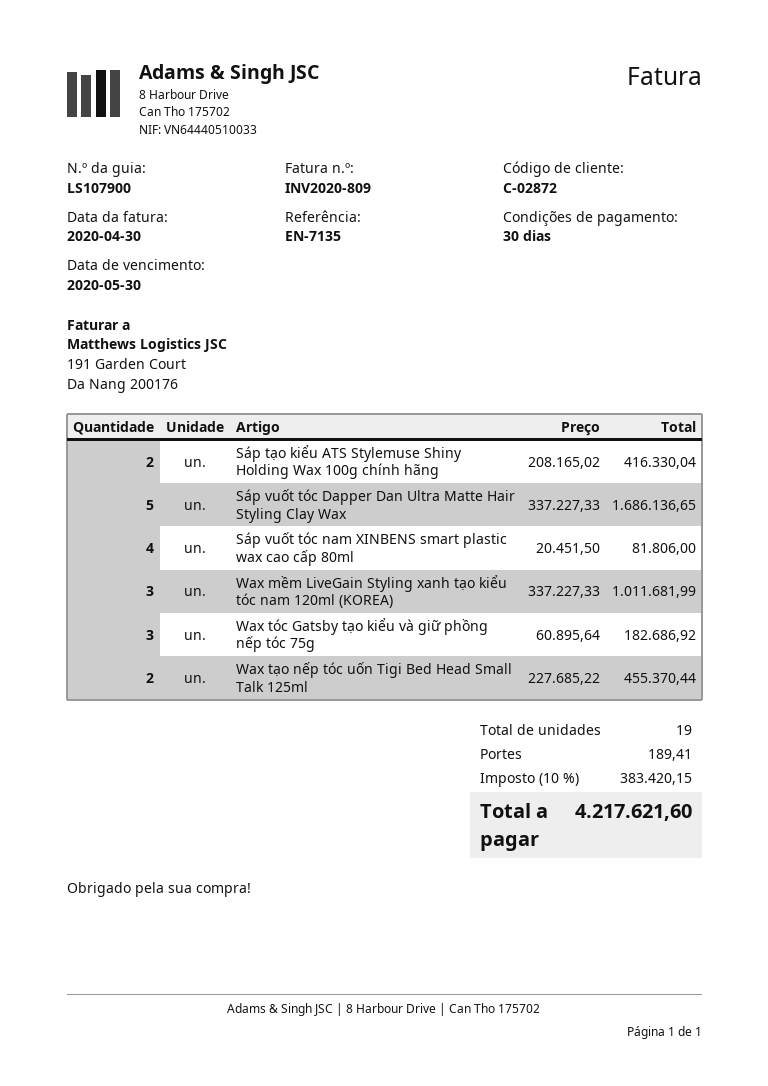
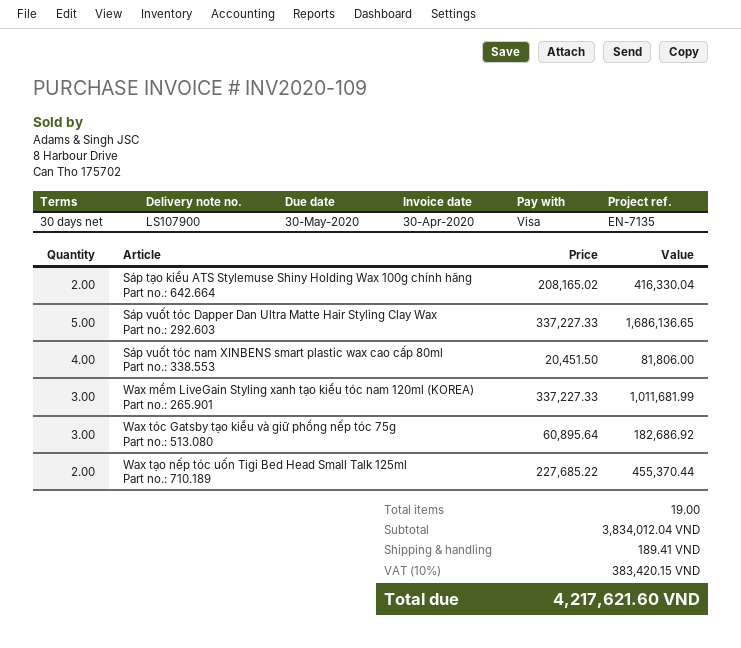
invoice number: INV2020-809 -> INV2020-109

